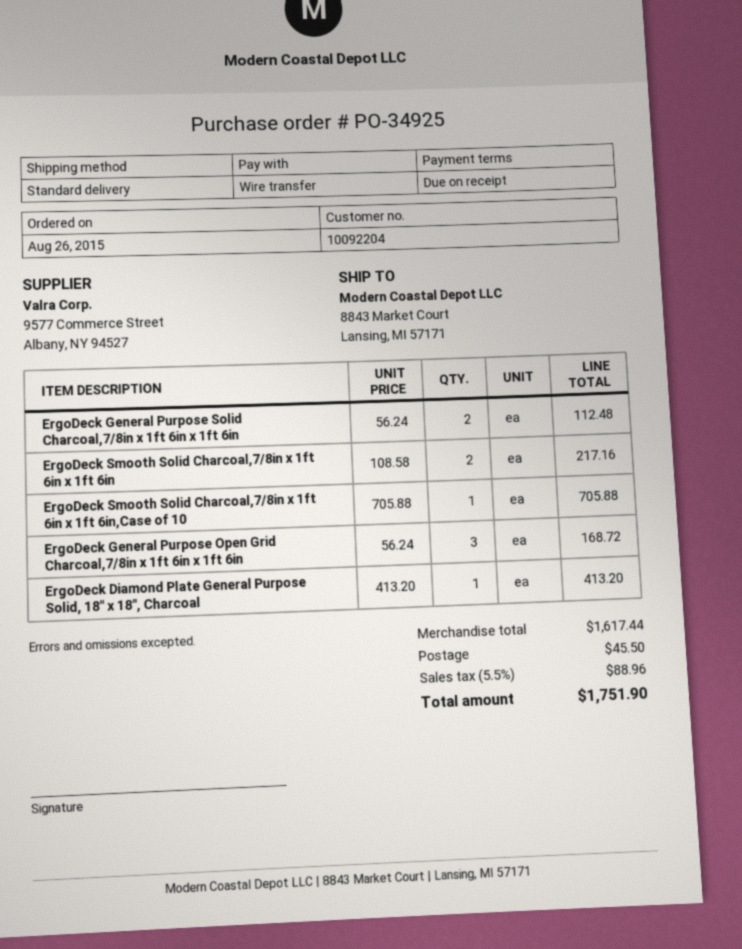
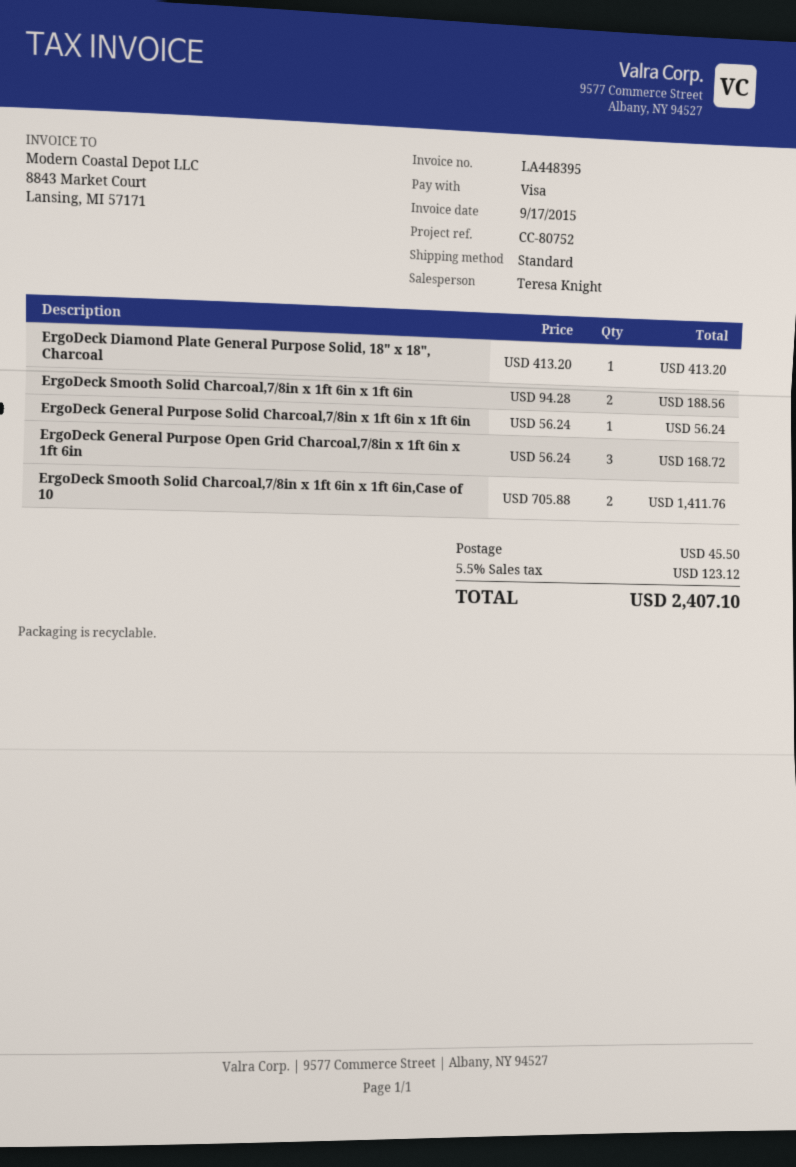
payment method: bank transfer -> Visa
ErgoDeck General Purpose Solid Charcoal,7/8in x 1ft 6in x 1ft 6in: 2 x 56.24 = 112.48 -> 1 x 56.24 = 56.24
ErgoDeck Smooth Solid Charcoal,7/8in x 1ft 6in x 1ft 6in: 2 x 108.58 = 217.16 -> 2 x 94.28 = 188.56
ErgoDeck Smooth Solid Charcoal,7/8in x 1ft 6in x 1ft 6in,Case of 10: 1 x 705.88 = 705.88 -> 2 x 705.88 = 1411.76
tax: 5.5% = 88.96 -> 5.5% = 123.12
total: 1751.90 -> 2407.10

